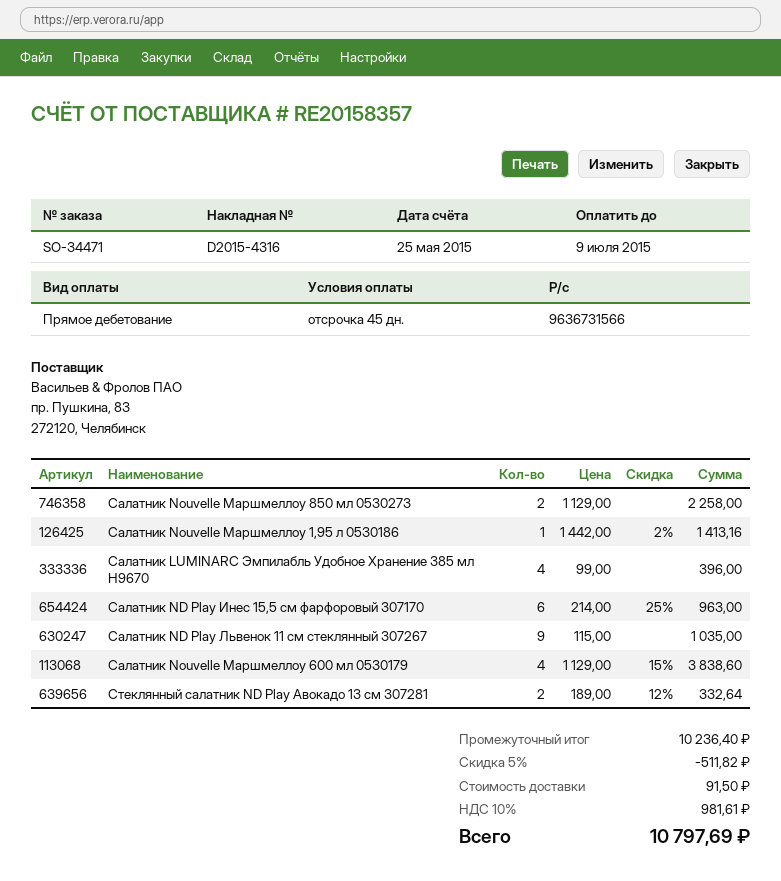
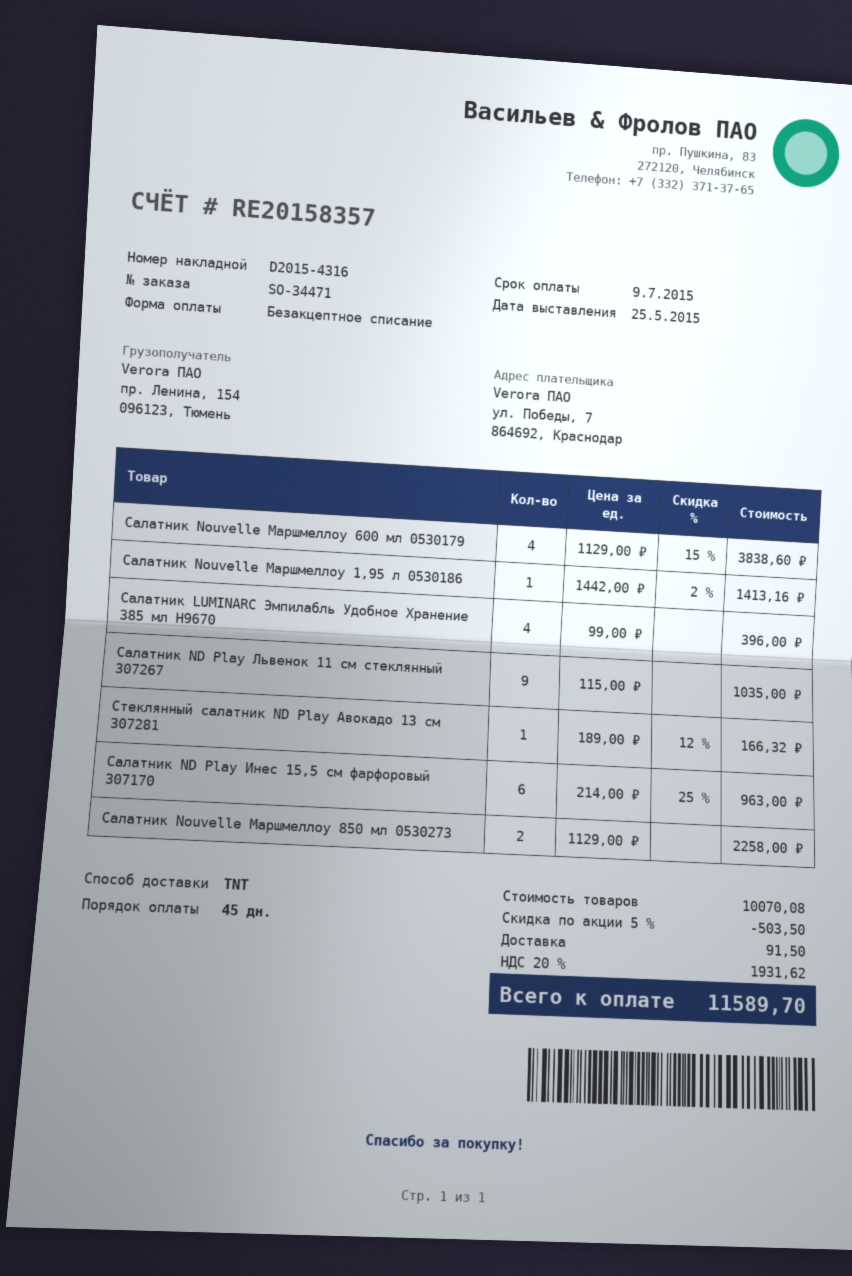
Стеклянный салатник ND Play Авокадо 13 см 307281: 2 x 189.00 - 12% = 332.64 -> 1 x 189.00 - 12% = 166.32
subtotal: 10236.40 -> 10070.08
discount: 5% = 511.82 -> 5% = 503.50
tax: 10% = 981.61 -> 20% = 1931.62
total: 10797.69 -> 11589.70

